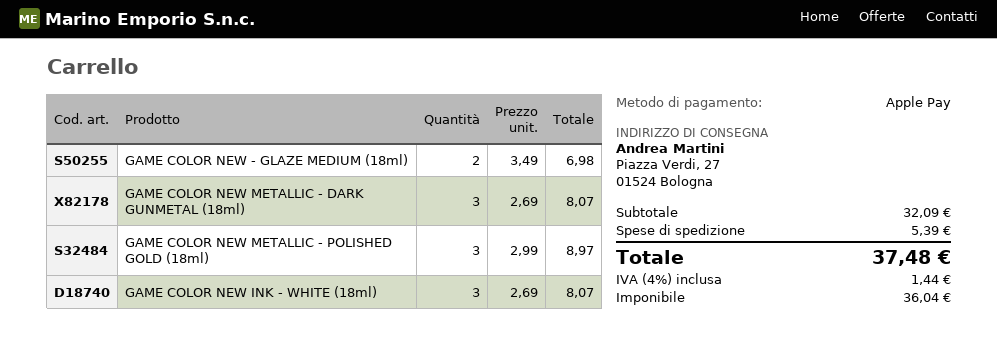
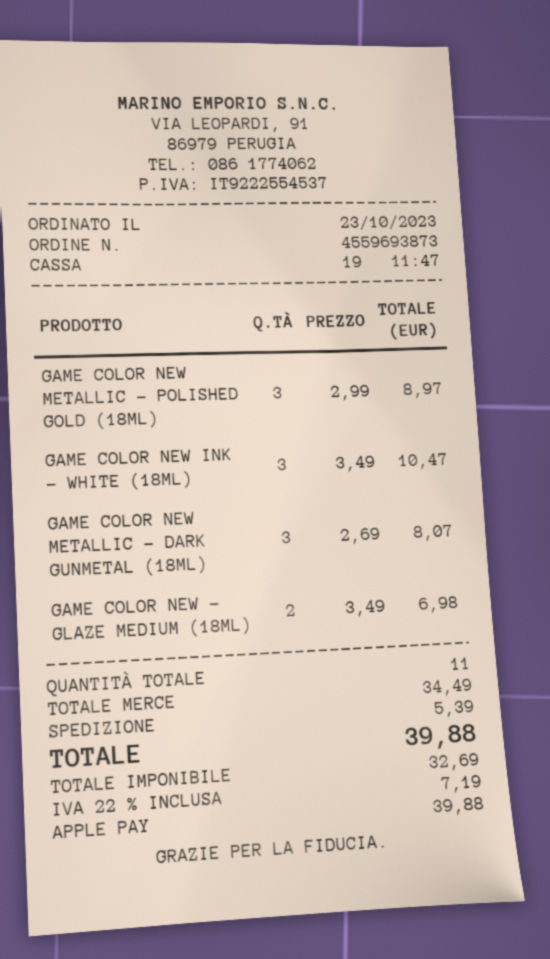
GAME COLOR NEW INK - WHITE (18ml): 3 x 2.69 = 8.07 -> 3 x 3.49 = 10.47
subtotal: 32.09 -> 34.49
net: 36.04 -> 32.69
tax: 4% = 1.44 -> 22% = 7.19
total: 37.48 -> 39.88

